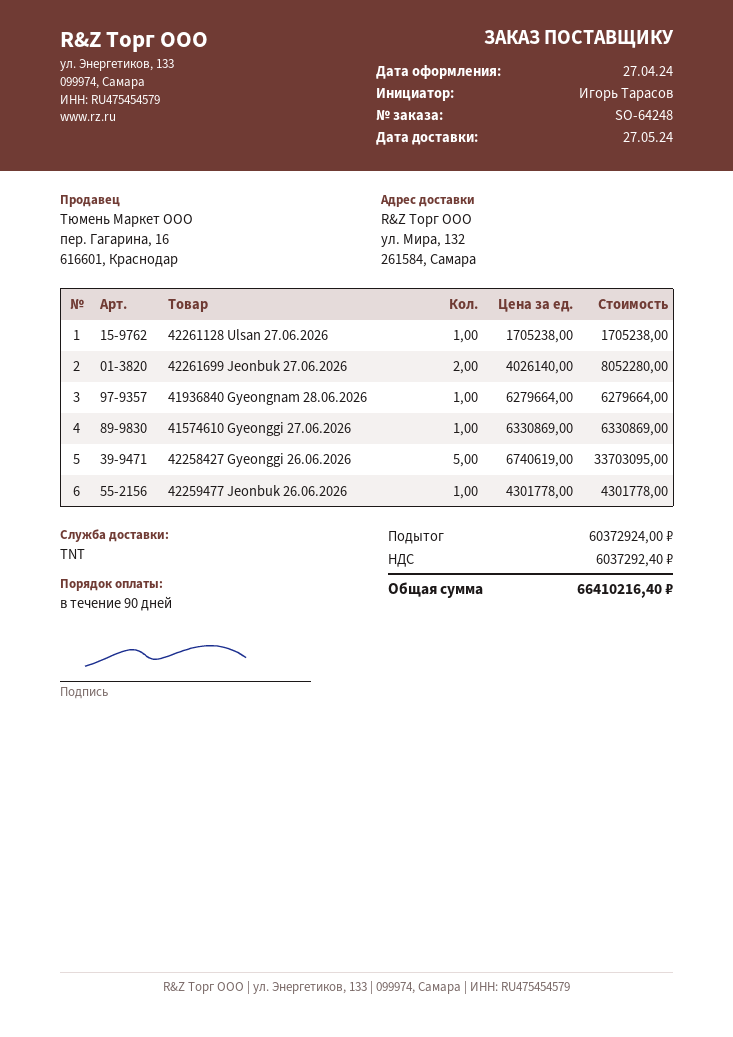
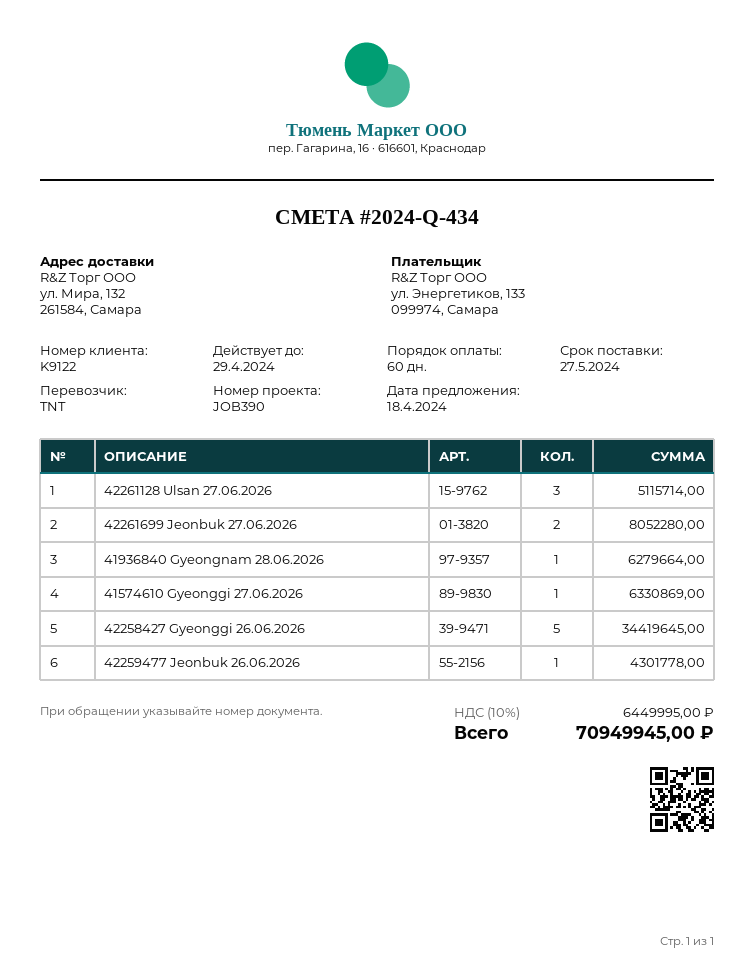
payment terms: 90 days -> 60 days
42261128 Ulsan 27.06.2026: 1 for 1705238.00 -> 3 for 5115714.00
42258427 Gyeonggi 26.06.2026: 5 for 33703095.00 -> 5 for 34419645.00
tax: 6037292.40 -> 6449995.00
total: 66410216.40 -> 70949945.00

